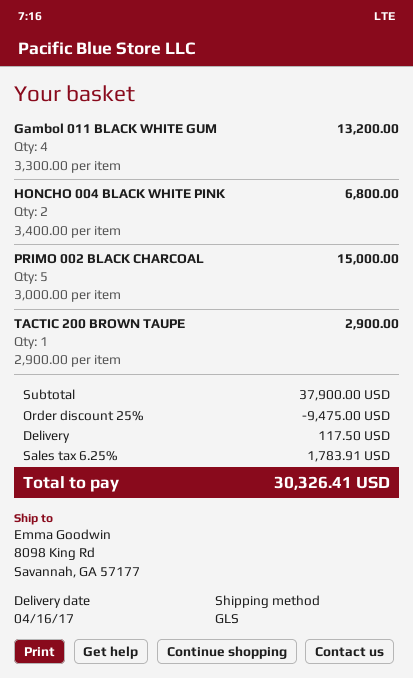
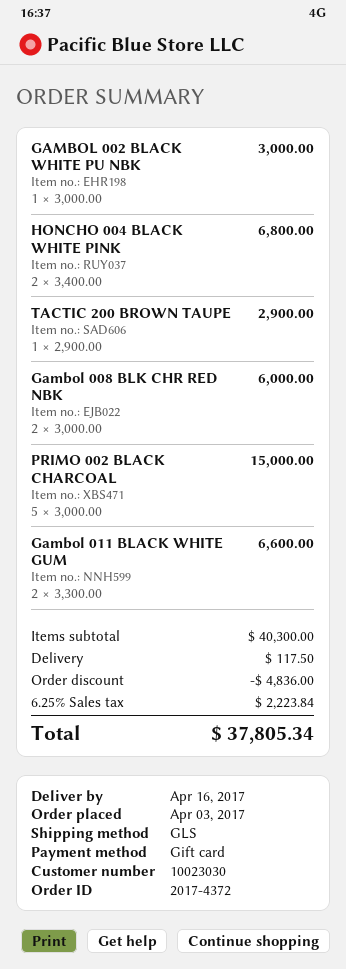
Gambol 011 BLACK WHITE GUM: 4 x 3300.00 = 13200.00 -> 2 x 3300.00 = 6600.00
GAMBOL 002 BLACK WHITE PU NBK: none -> 1 x 3000.00 = 3000.00
Gambol 008 BLK CHR RED NBK: none -> 2 x 3000.00 = 6000.00
subtotal: 37900.00 -> 40300.00
discount: 9475.00 -> 4836.00
tax: 6.25% = 1783.91 -> 6.25% = 2223.84
total: 30326.41 -> 37805.34

